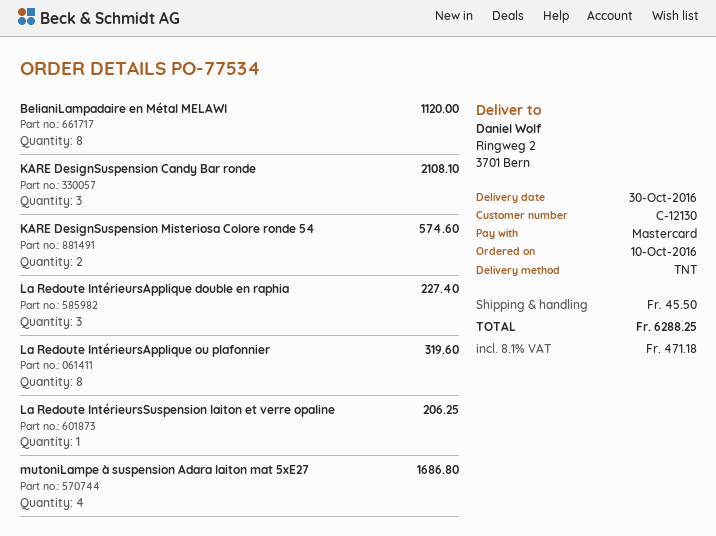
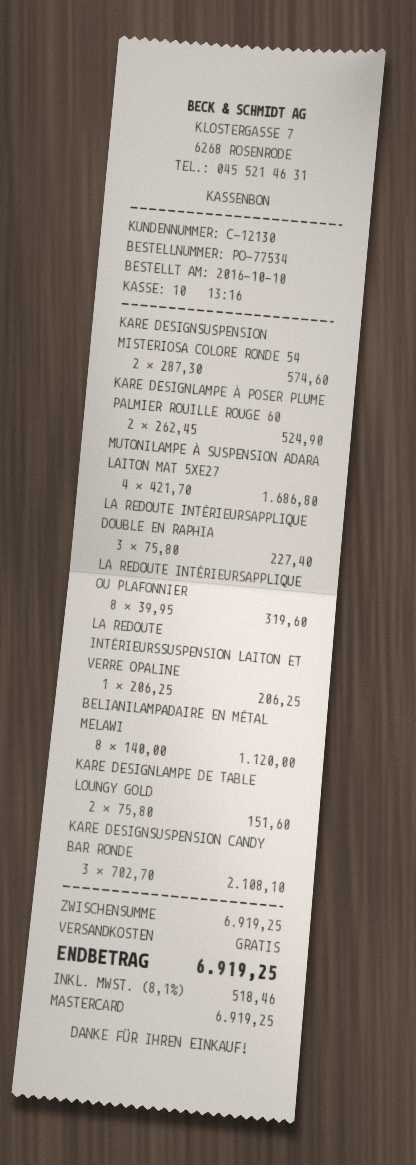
KARE DESIGNLAMPE À POSER PLUME PALMIER ROUILLE ROUGE 60: none -> 2 for 524.90
KARE DESIGNLAMPE DE TABLE LOUNGY GOLD: none -> 2 for 151.60
shipping: 45.50 -> 0.00
tax: 8.1% = 471.18 -> 8.1% = 518.46
total: 6288.25 -> 6919.25

